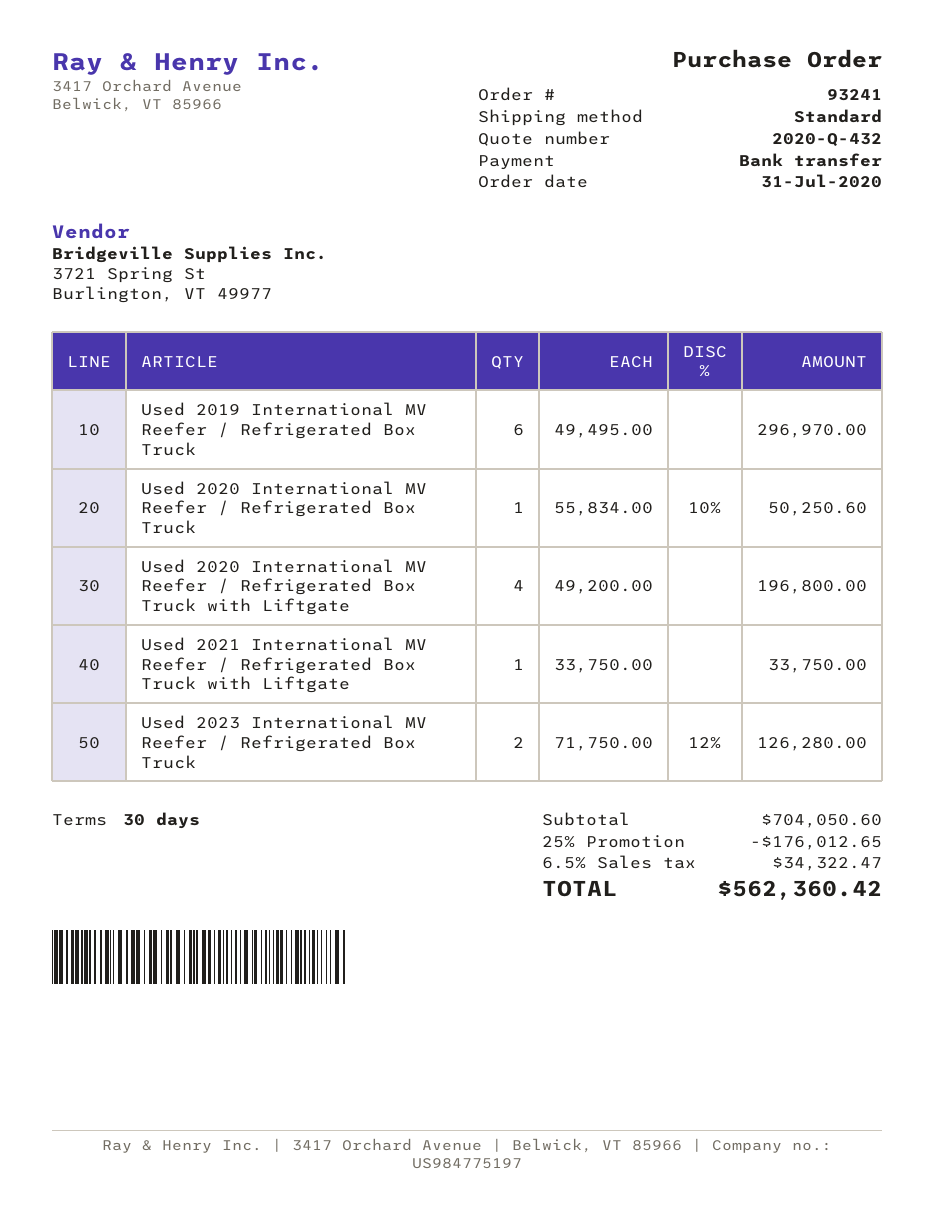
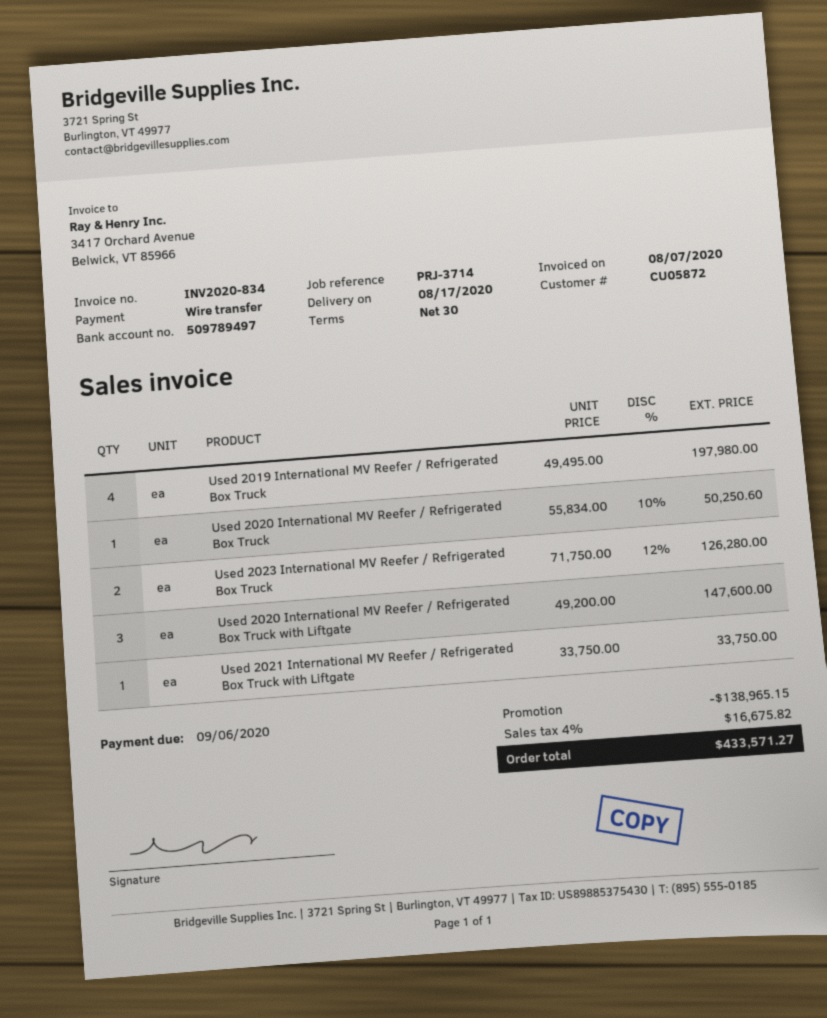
Used 2019 International MV Reefer / Refrigerated Box Truck: 6 x 49495.00 = 296970.00 -> 4 x 49495.00 = 197980.00
Used 2020 International MV Reefer / Refrigerated Box Truck with Liftgate: 4 x 49200.00 = 196800.00 -> 3 x 49200.00 = 147600.00
discount: 176012.65 -> 138965.15
tax: 6.5% = 34322.47 -> 4% = 16675.82
total: 562360.42 -> 433571.27

